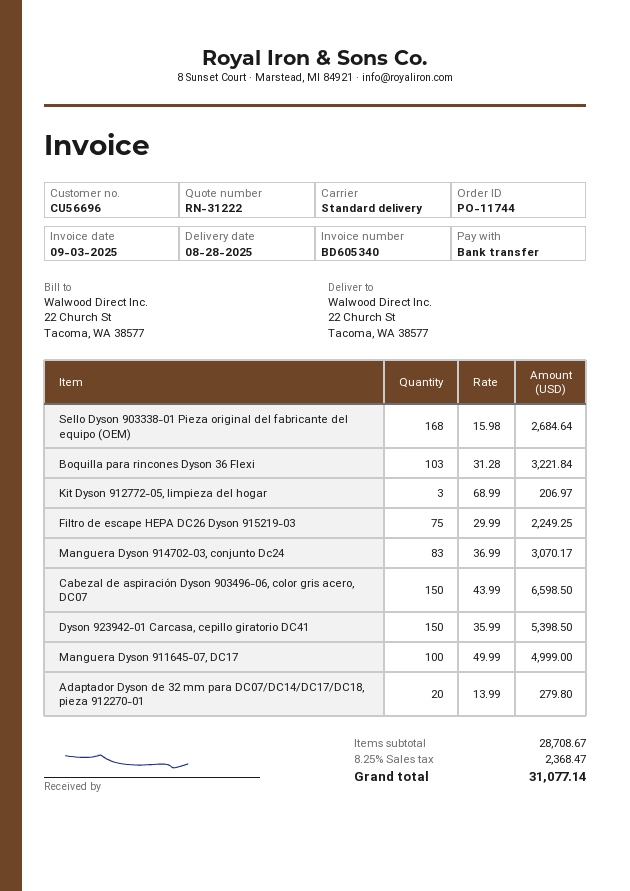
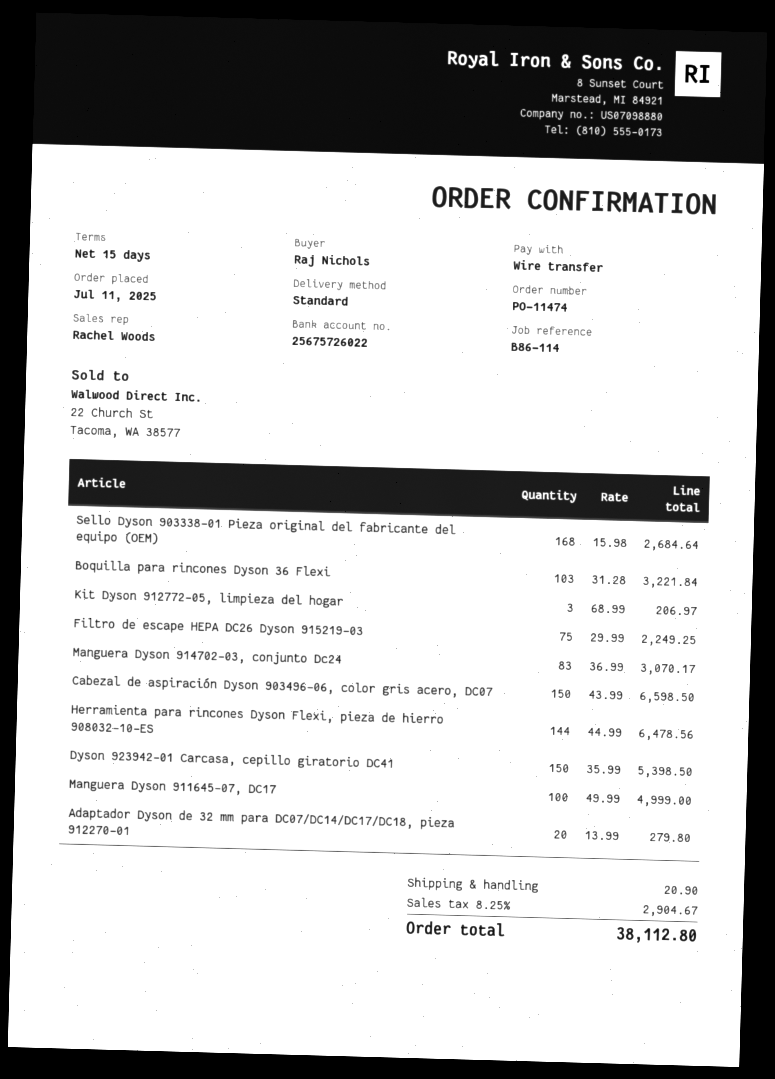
order number: PO-11744 -> PO-11474
Herramienta para rincones Dyson Flexi, pieza de hierro 908032-10-ES: none -> 144 x 44.99 = 6478.56
shipping: none -> 20.90
tax: 8.25% = 2368.47 -> 8.25% = 2904.67
total: 31077.14 -> 38112.80

